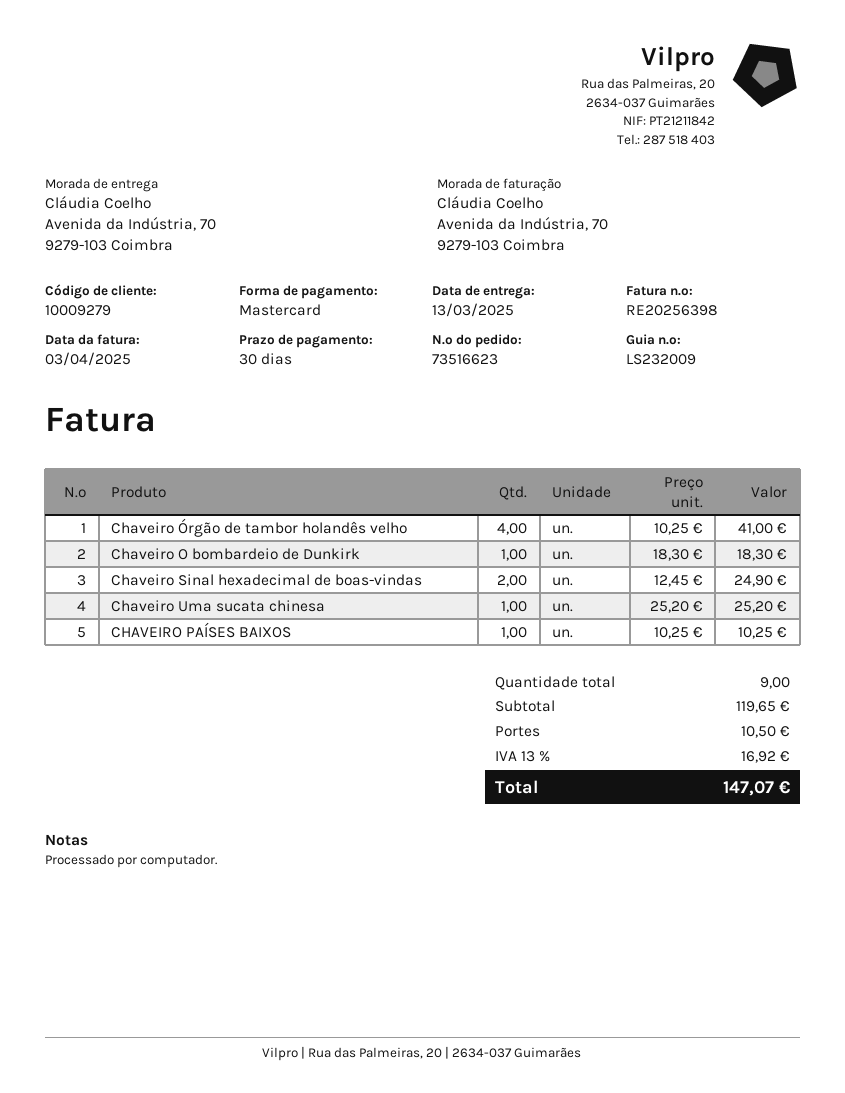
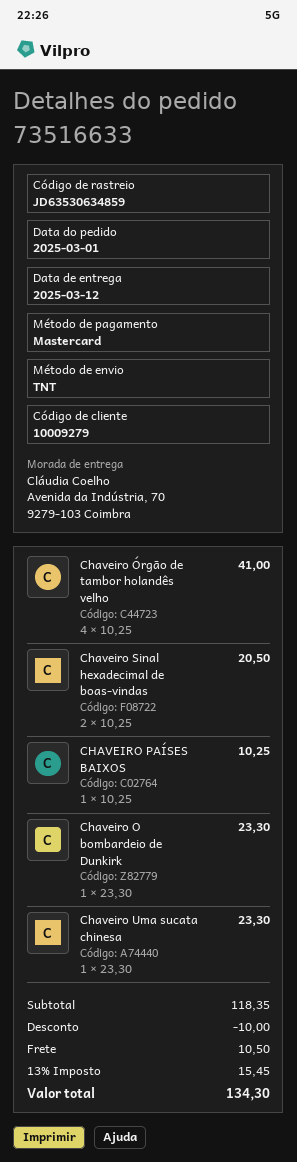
order number: 73516623 -> 73516633
delivery date: 2025-03-13 -> 2025-03-12
Chaveiro O bombardeio de Dunkirk: 1 x 18.30 = 18.30 -> 1 x 23.30 = 23.30
Chaveiro Sinal hexadecimal de boas-vindas: 2 x 12.45 = 24.90 -> 2 x 10.25 = 20.50
Chaveiro Uma sucata chinesa: 1 x 25.20 = 25.20 -> 1 x 23.30 = 23.30
subtotal: 119.65 -> 118.35
discount: none -> 10.00
tax: 13% = 16.92 -> 13% = 15.45
total: 147.07 -> 134.30

